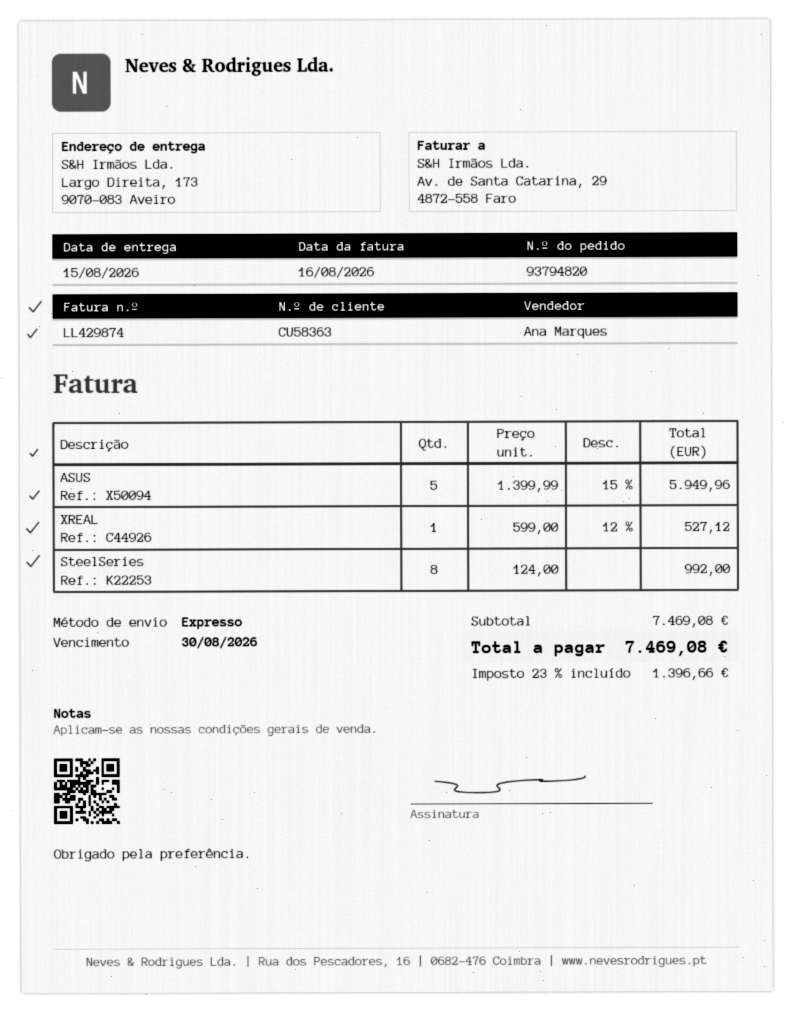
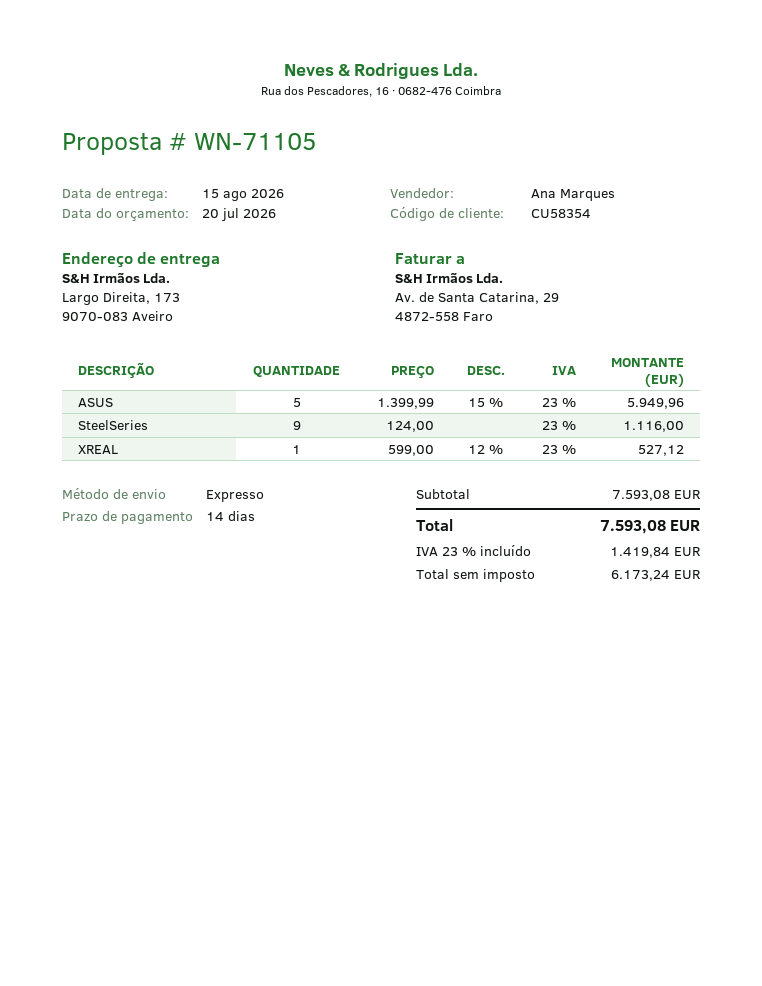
customer number: CU58363 -> CU58354
SteelSeries: 8 x 124.00 = 992.00 -> 9 x 124.00 = 1116.00
subtotal: 7469.08 -> 7593.08
tax: 23% = 1396.66 -> 23% = 1419.84
total: 7469.08 -> 7593.08

